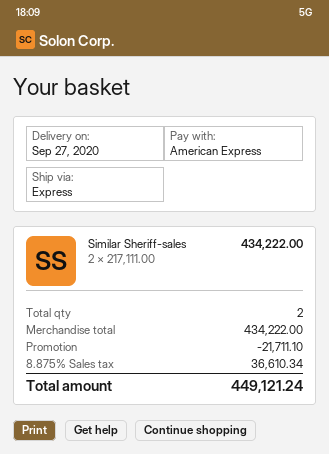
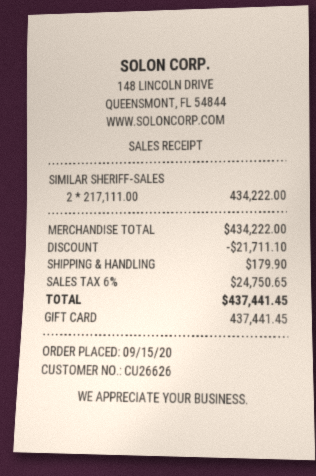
payment method: American Express -> gift card
shipping: none -> 179.90
tax: 8.875% = 36610.34 -> 6% = 24750.65
total: 449121.24 -> 437441.45

